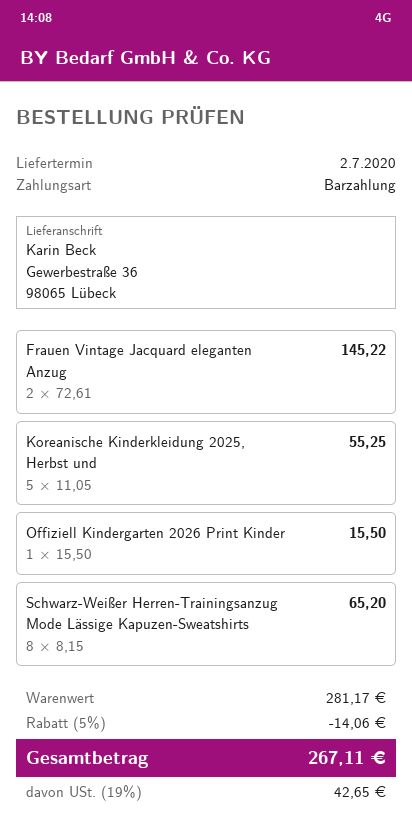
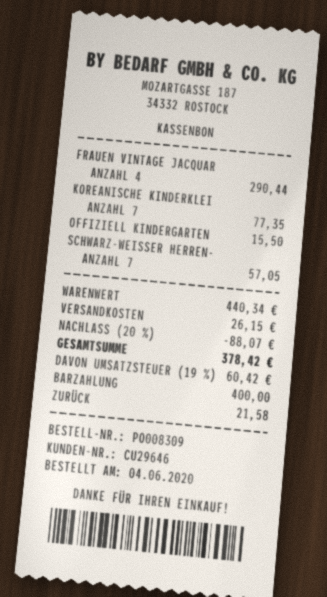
Frauen Vintage Jacquard eleganten Anzug: 2 for 145.22 -> 4 for 290.44
Koreanische Kinderkleidung 2025, Herbst und: 5 for 55.25 -> 7 for 77.35
Schwarz-Weißer Herren-Trainingsanzug Mode Lässige Kapuzen-Sweatshirts: 8 for 65.20 -> 7 for 57.05
subtotal: 281.17 -> 440.34
discount: 5% = 14.06 -> 20% = 88.07
shipping: none -> 26.15
tax: 19% = 42.65 -> 19% = 60.42
total: 267.11 -> 378.42

